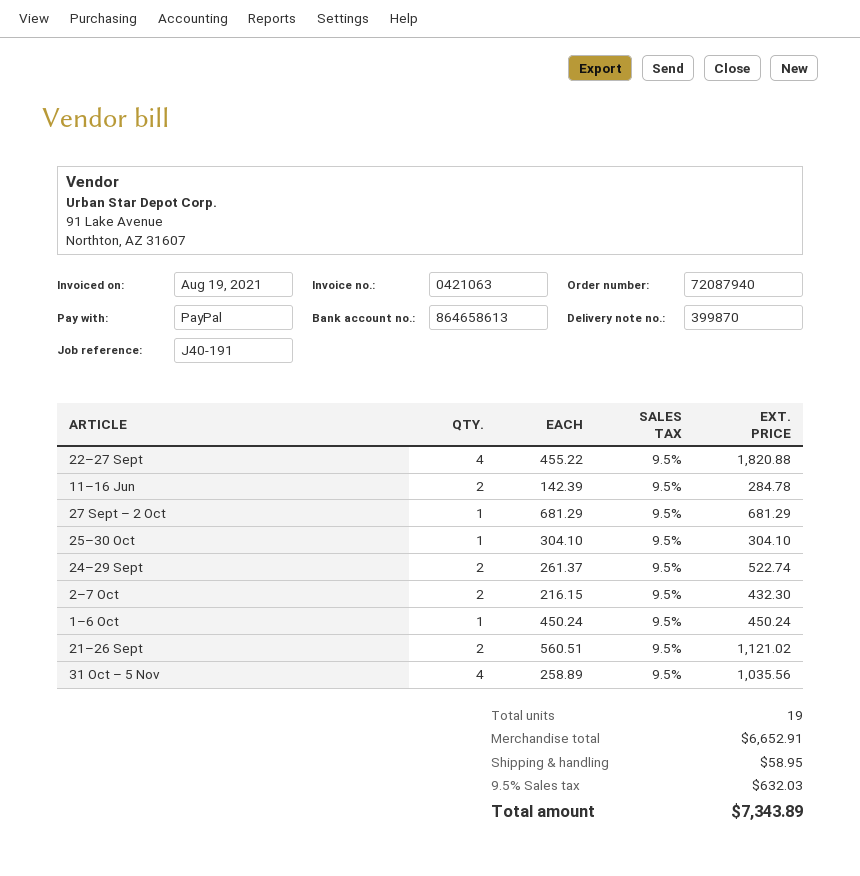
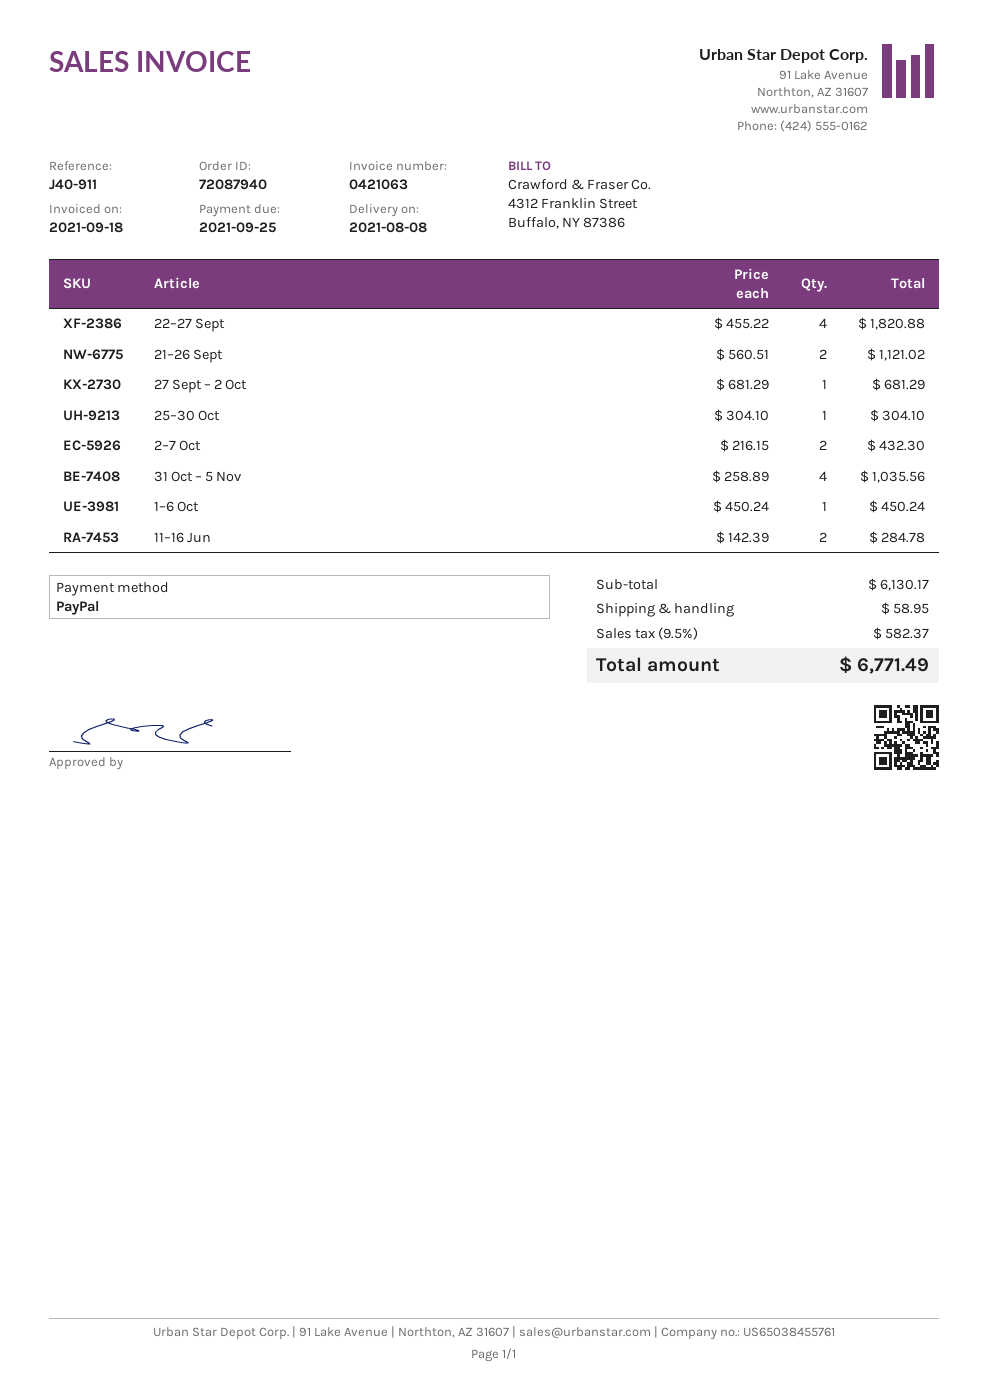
invoice date: 2021-08-19 -> 2021-09-18
reference: J40-191 -> J40-911
24–29 Sept: 2 x 261.37 = 522.74 -> none
subtotal: 6652.91 -> 6130.17
tax: 9.5% = 632.03 -> 9.5% = 582.37
total: 7343.89 -> 6771.49

